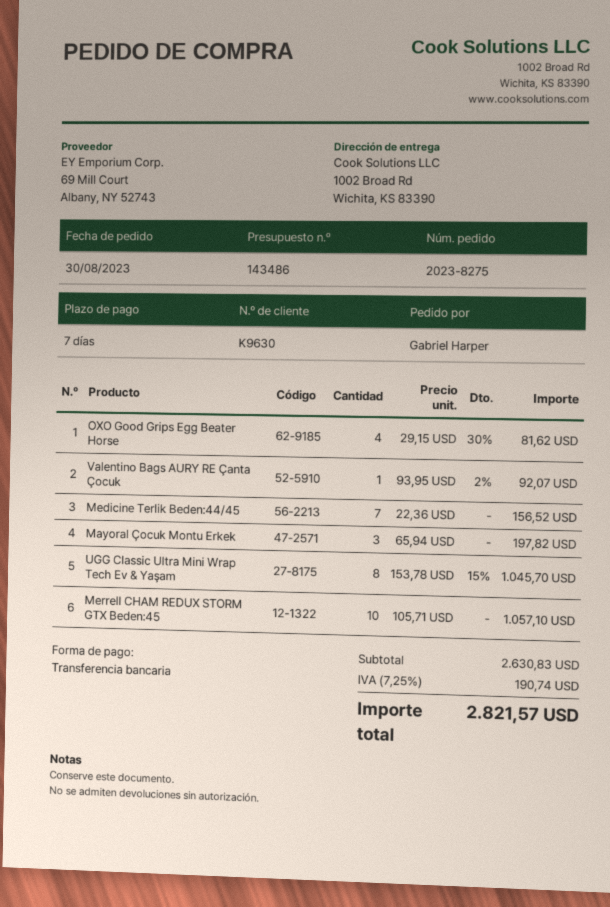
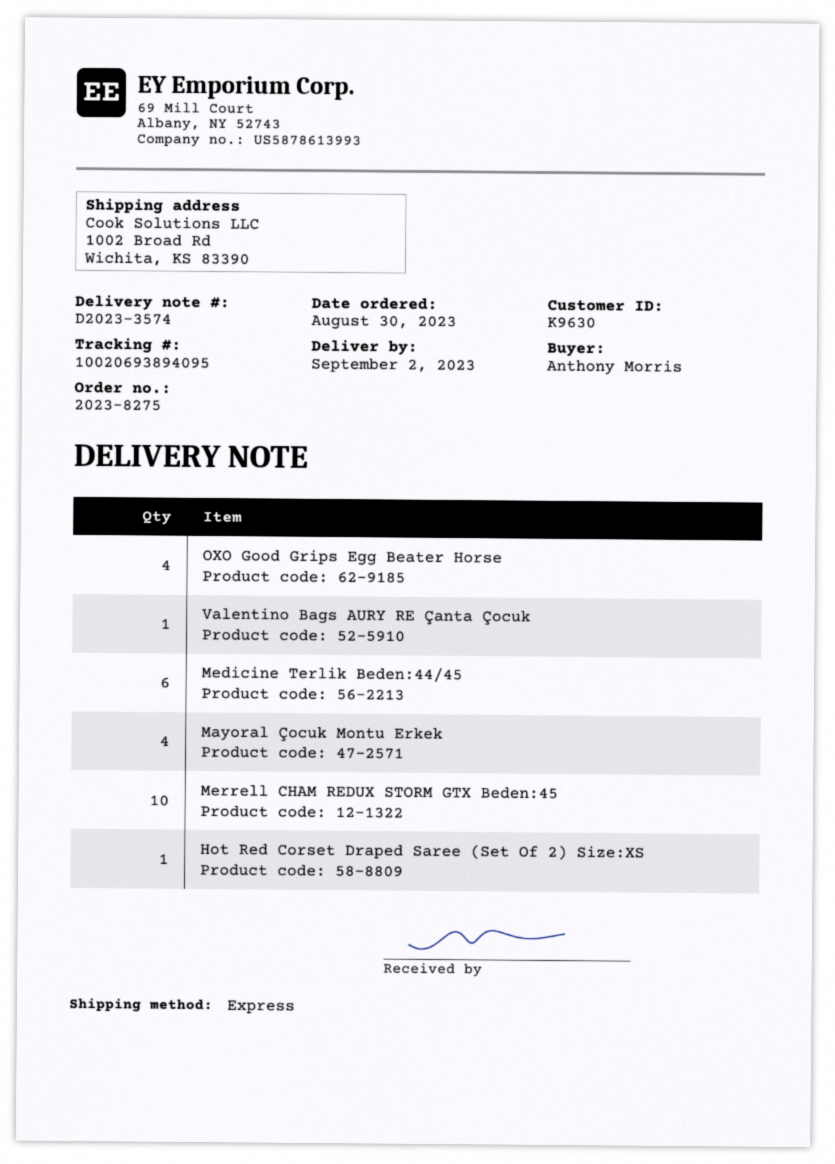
ordered by: Gabriel Harper -> Anthony Morris
Medicine Terlik Beden:44/45: 7 -> 6
Mayoral Çocuk Montu Erkek: 3 -> 4
UGG Classic Ultra Mini Wrap Tech Ev & Yaşam: 8 -> none
Hot Red Corset Draped Saree (Set Of 2) Size:XS: none -> 1

